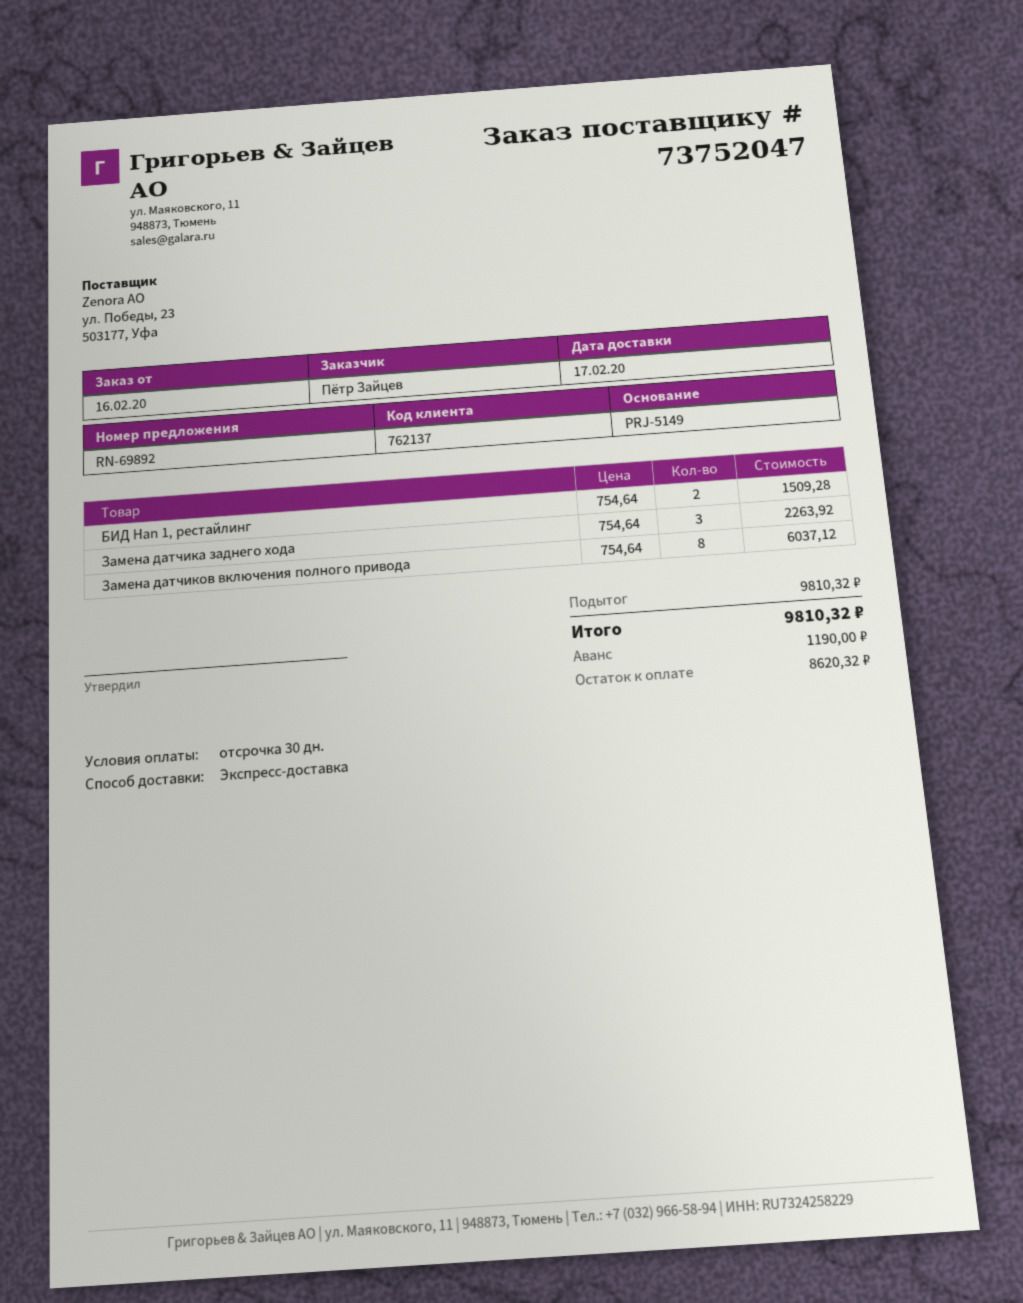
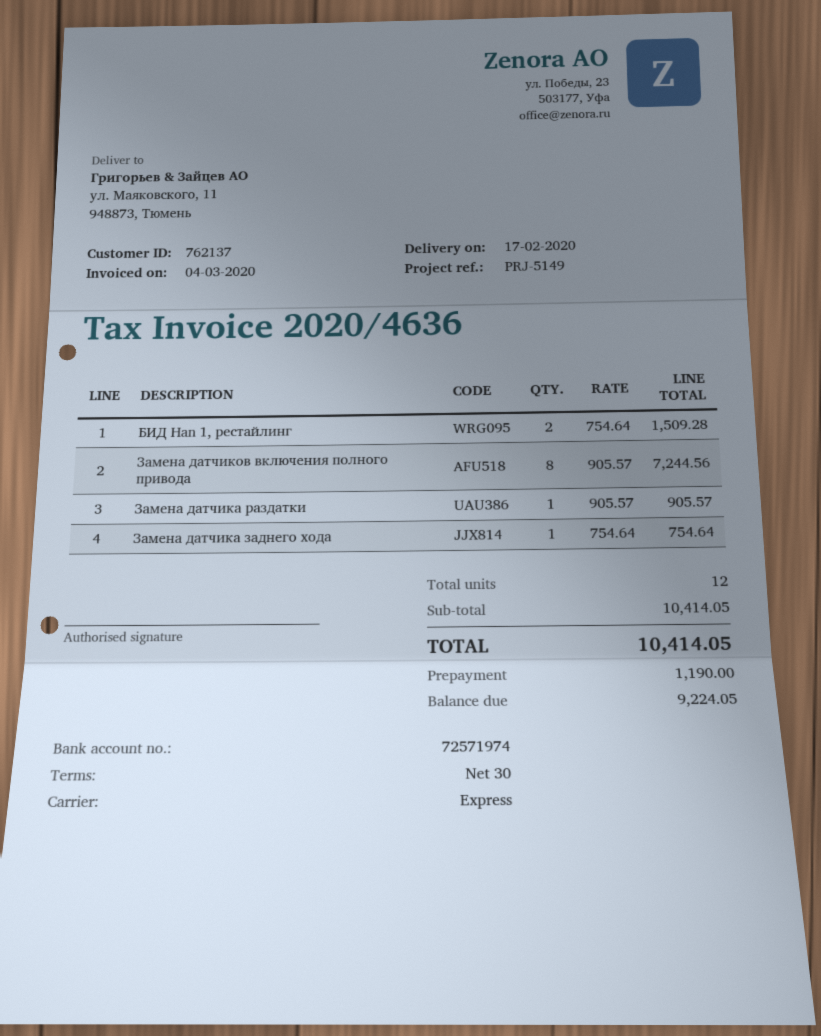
Замена датчика заднего хода: 3 x 754.64 = 2263.92 -> 1 x 754.64 = 754.64
Замена датчиков включения полного привода: 8 x 754.64 = 6037.12 -> 8 x 905.57 = 7244.56
Замена датчика раздатки: none -> 1 x 905.57 = 905.57
subtotal: 9810.32 -> 10414.05
total: 9810.32 -> 10414.05
balance: 8620.32 -> 9224.05

